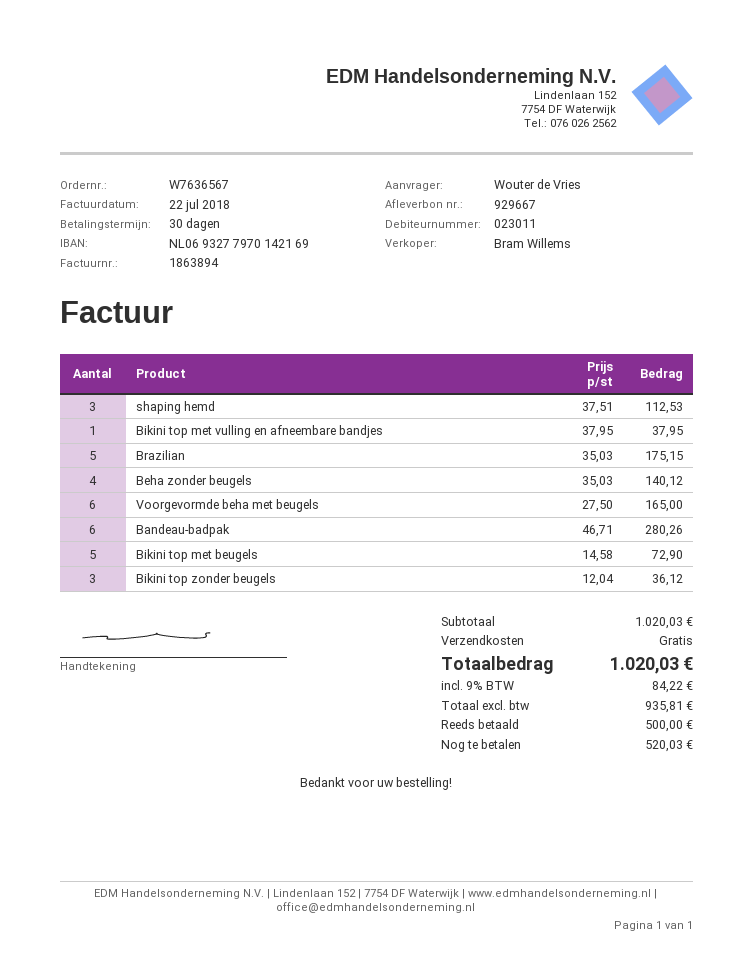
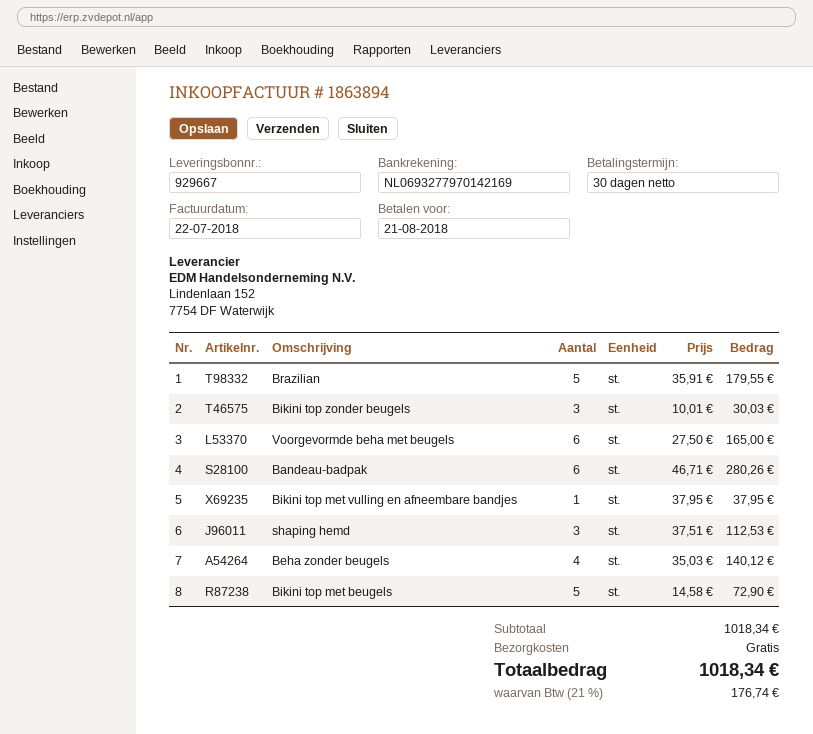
Brazilian: 5 x 35.03 = 175.15 -> 5 x 35.91 = 179.55
Bikini top zonder beugels: 3 x 12.04 = 36.12 -> 3 x 10.01 = 30.03
subtotal: 1020.03 -> 1018.34
tax: 9% = 84.22 -> 21% = 176.74
total: 1020.03 -> 1018.34

